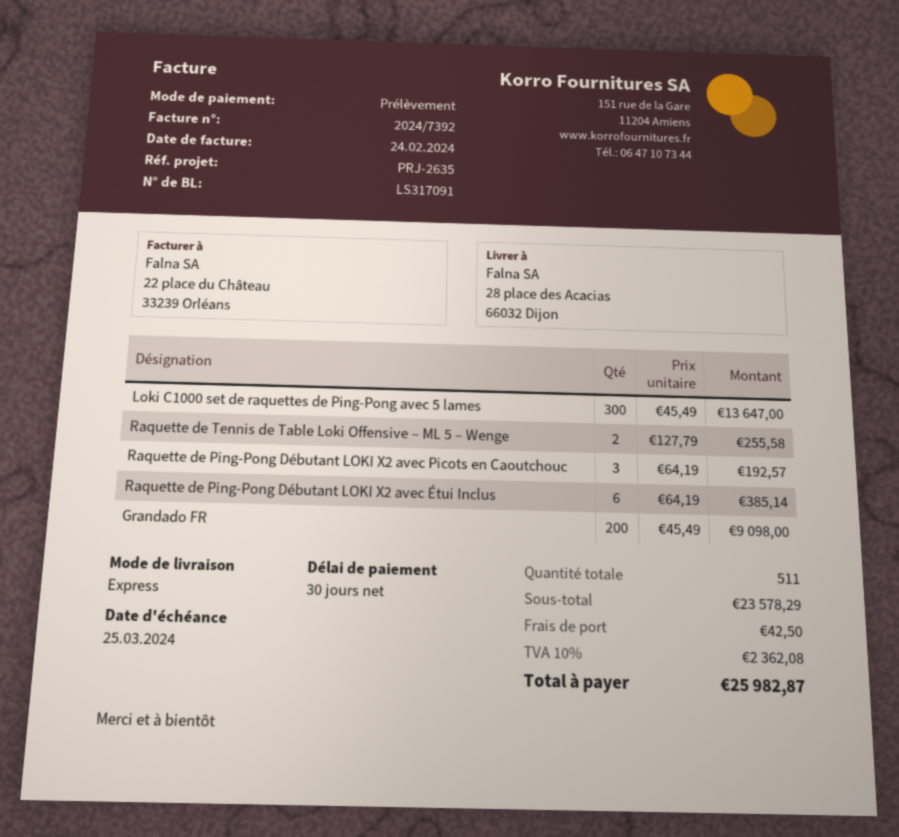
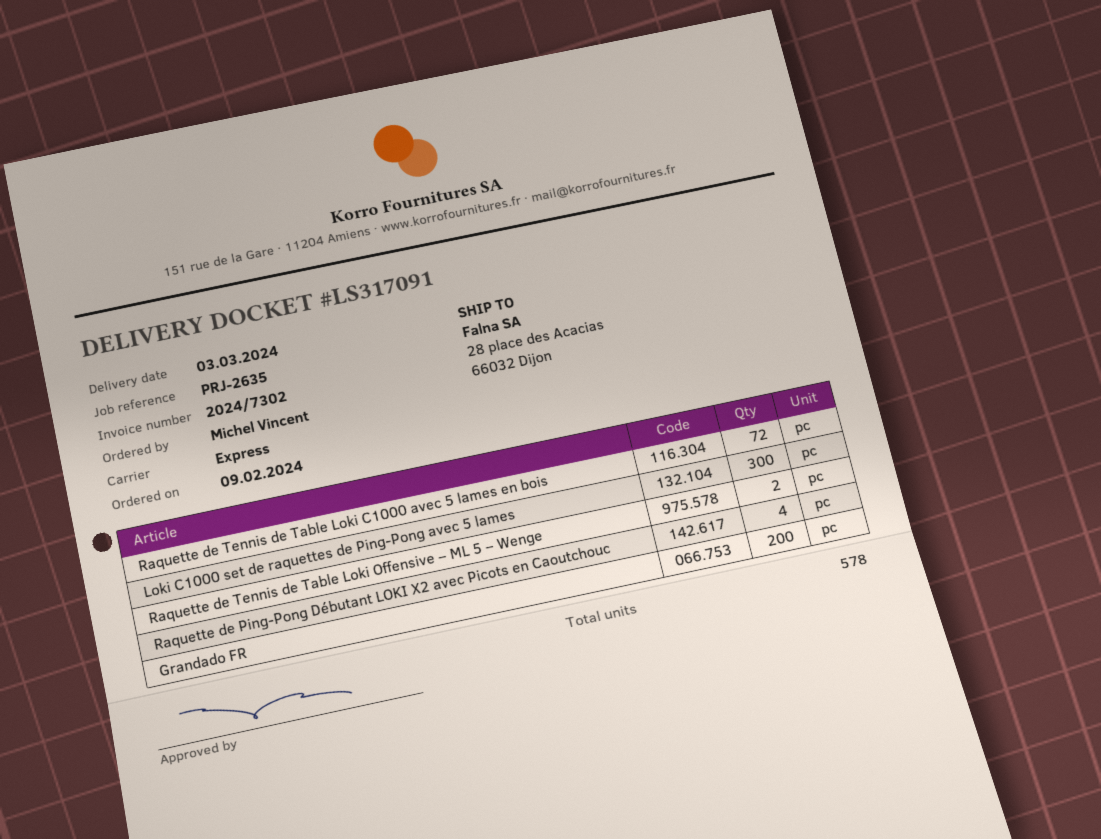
invoice number: 2024/7392 -> 2024/7302
Raquette de Ping-Pong Débutant LOKI X2 avec Picots en Caoutchouc: 3 -> 4
Raquette de Ping-Pong Débutant LOKI X2 avec Étui Inclus: 6 -> none
Raquette de Tennis de Table Loki C1000 avec 5 lames en bois: none -> 72
total quantity: 511 -> 578

